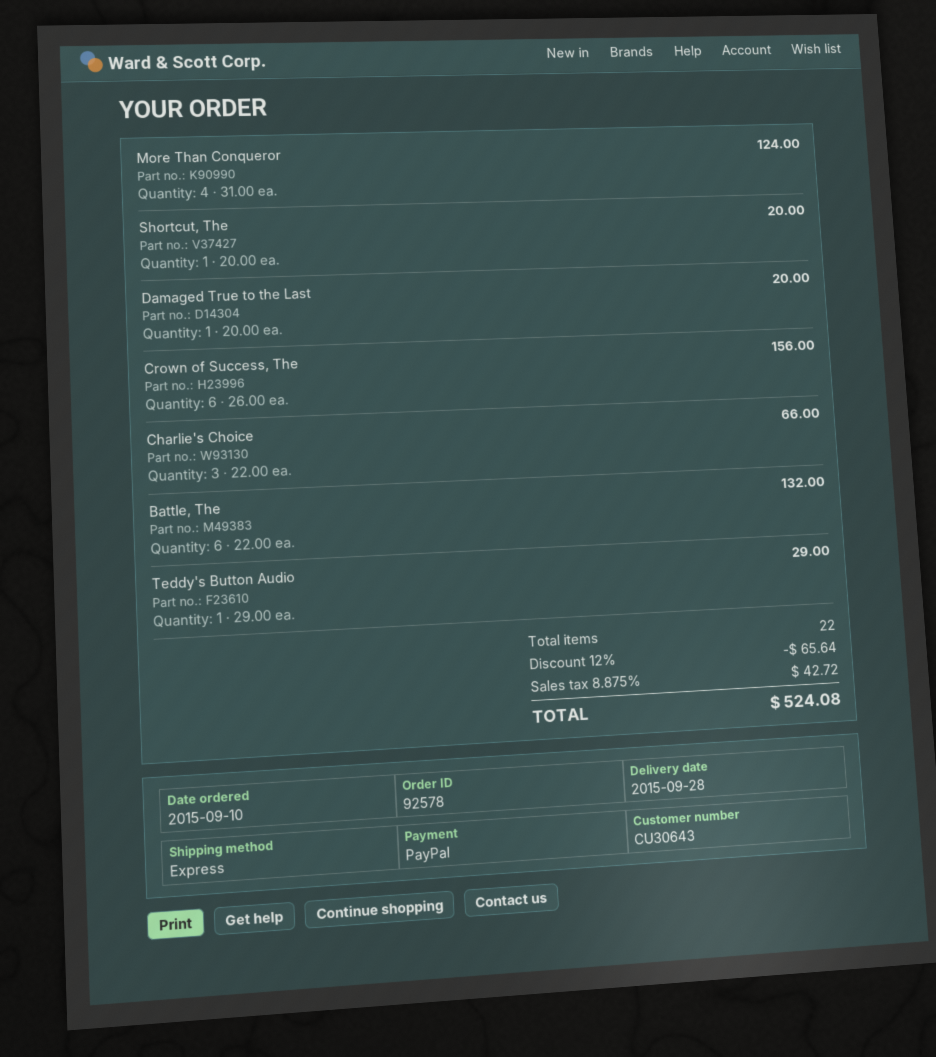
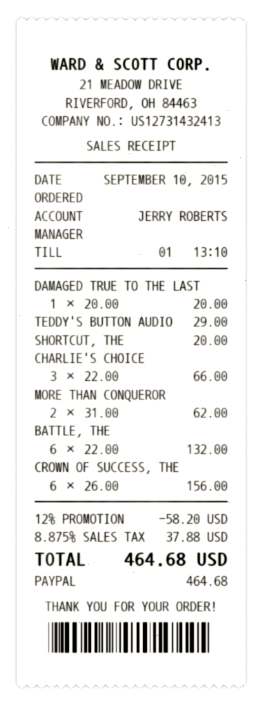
More Than Conqueror: 4 x 31.00 = 124.00 -> 2 x 31.00 = 62.00
discount: 12% = 65.64 -> 12% = 58.20
tax: 8.875% = 42.72 -> 8.875% = 37.88
total: 524.08 -> 464.68

